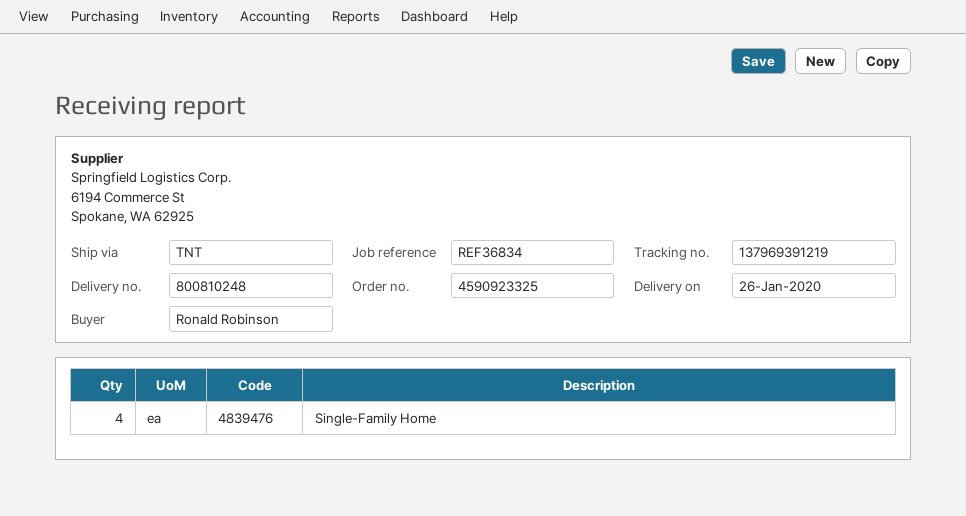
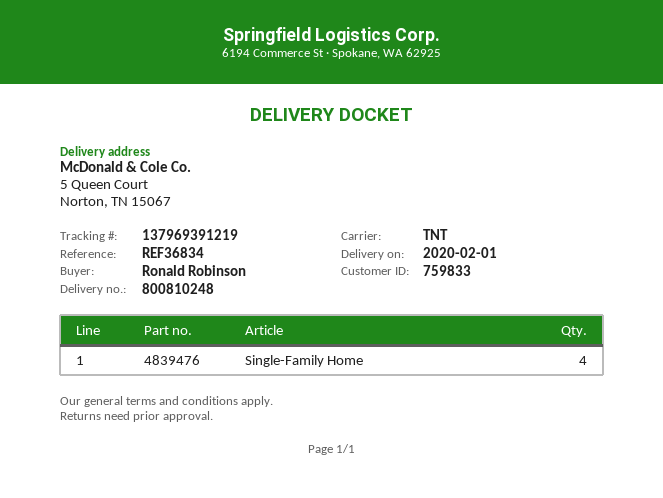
delivery date: 2020-01-26 -> 2020-02-01

